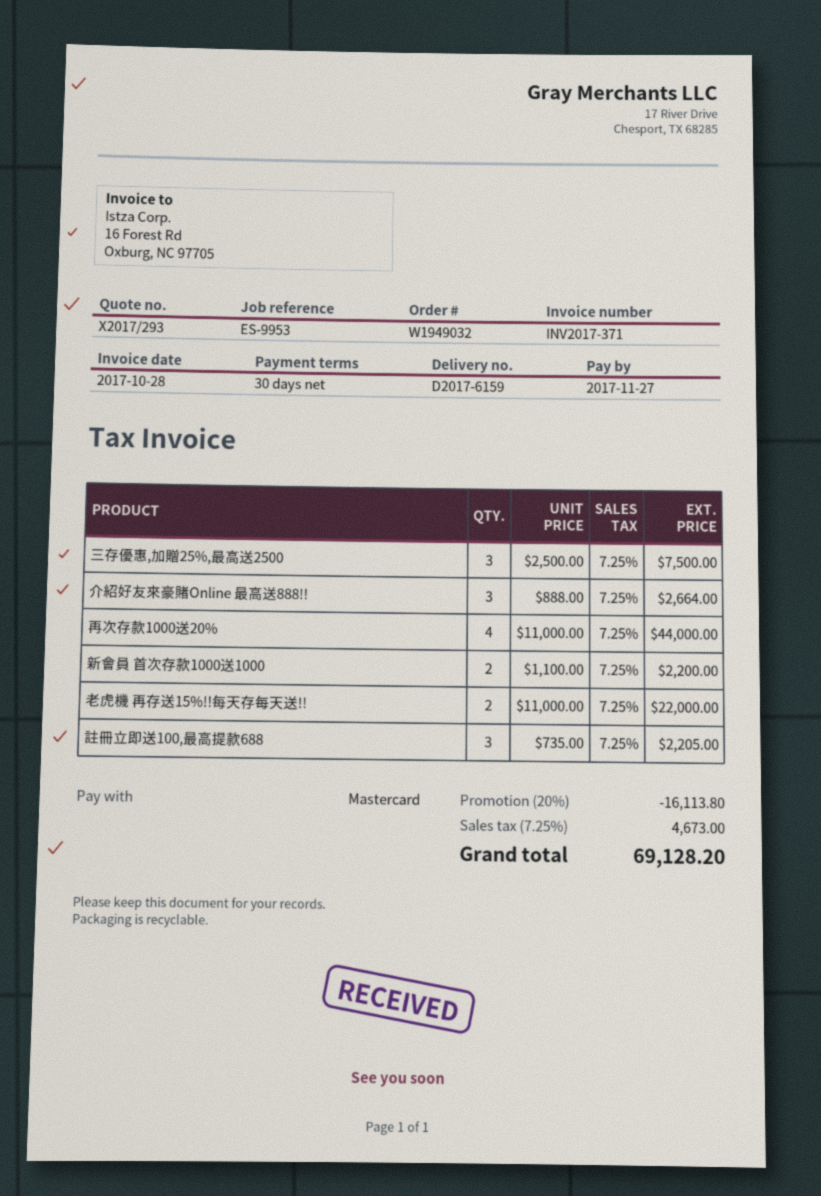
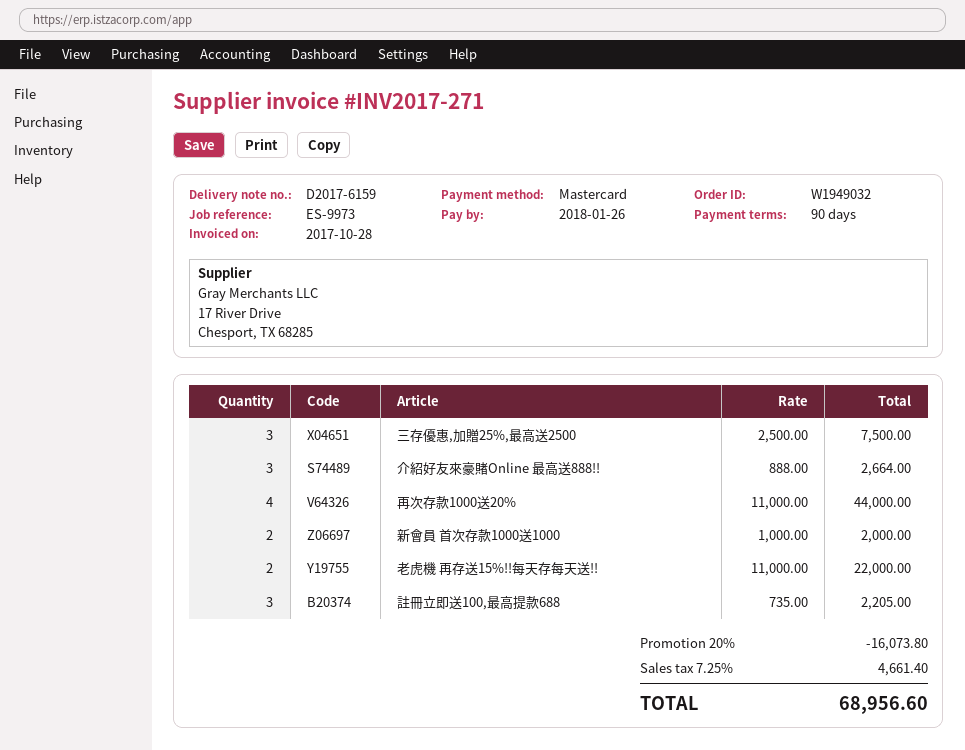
invoice number: INV2017-371 -> INV2017-271
payment terms: 30 days -> 90 days
due date: 2017-11-27 -> 2018-01-26
reference: ES-9953 -> ES-9973
新會員 首次存款1000送1000: 2 x 1100.00 = 2200.00 -> 2 x 1000.00 = 2000.00
discount: 20% = 16113.80 -> 20% = 16073.80
tax: 7.25% = 4673.00 -> 7.25% = 4661.40
total: 69128.20 -> 68956.60

